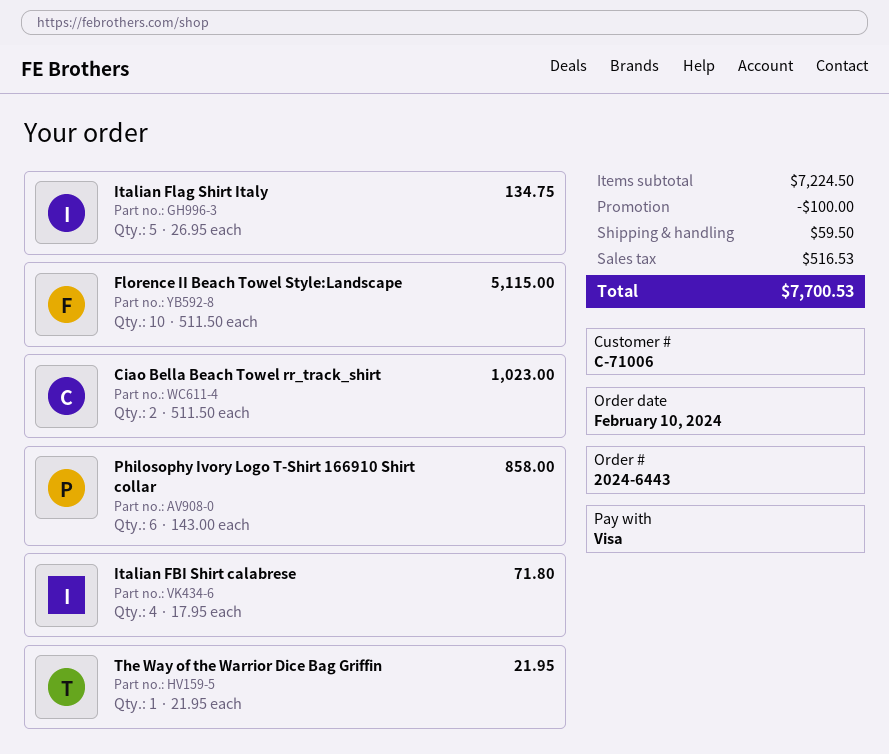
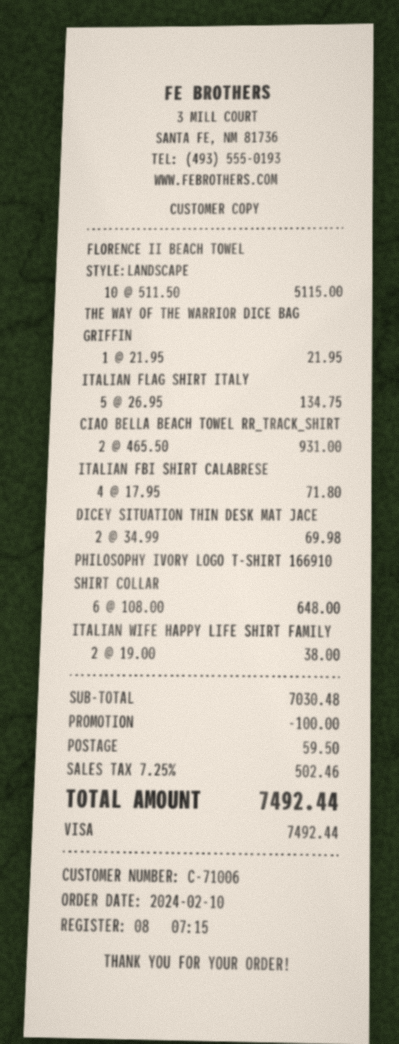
Ciao Bella Beach Towel rr_track_shirt: 2 x 511.50 = 1023.00 -> 2 x 465.50 = 931.00
Philosophy Ivory Logo T-Shirt 166910 Shirt collar: 6 x 143.00 = 858.00 -> 6 x 108.00 = 648.00
DICEY SITUATION THIN DESK MAT JACE: none -> 2 x 34.99 = 69.98
ITALIAN WIFE HAPPY LIFE SHIRT FAMILY: none -> 2 x 19.00 = 38.00
subtotal: 7224.50 -> 7030.48
tax: 516.53 -> 502.46
total: 7700.53 -> 7492.44

